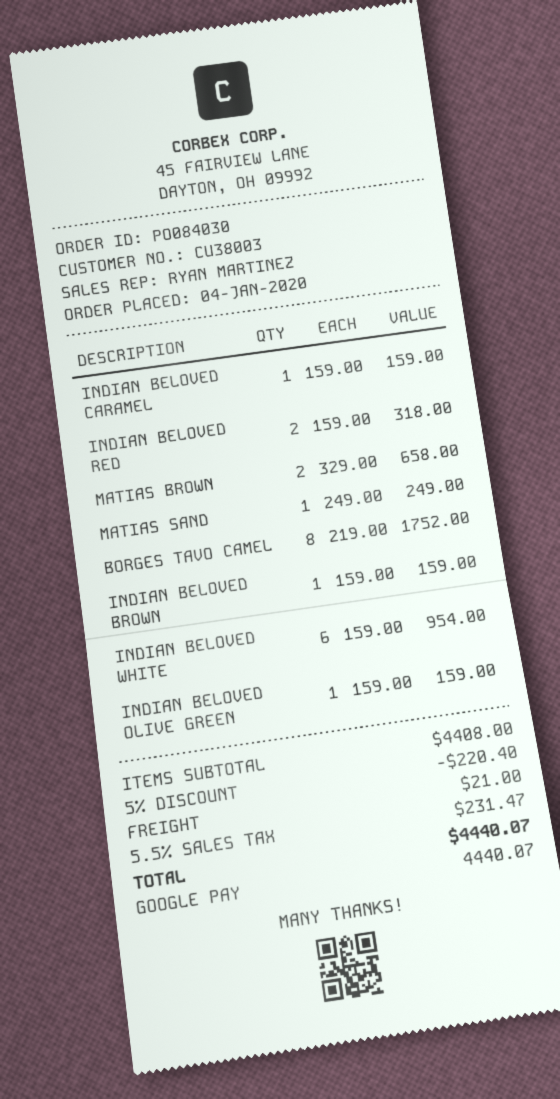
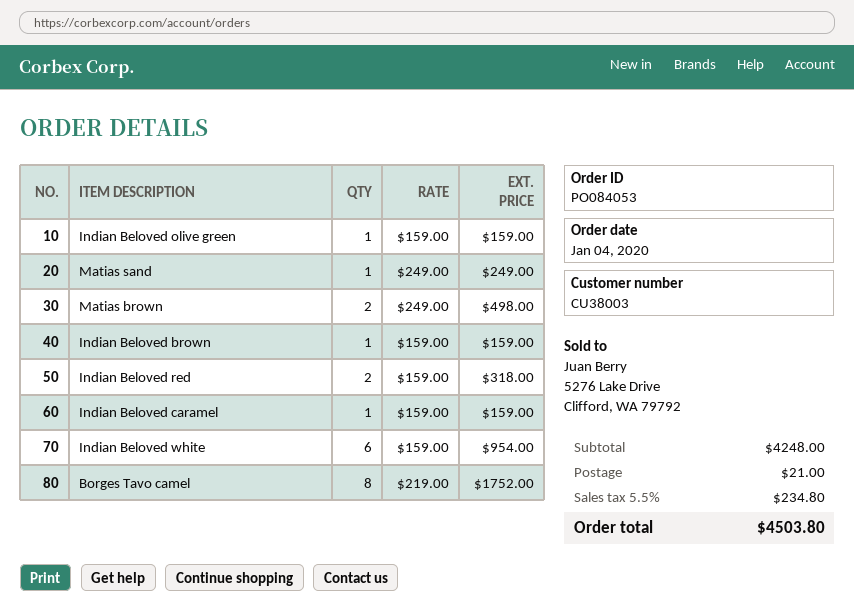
order number: PO084030 -> PO084053
MATIAS BROWN: 2 x 329.00 = 658.00 -> 2 x 249.00 = 498.00
subtotal: 4408.00 -> 4248.00
discount: 5% = 220.40 -> none
tax: 5.5% = 231.47 -> 5.5% = 234.80
total: 4440.07 -> 4503.80

